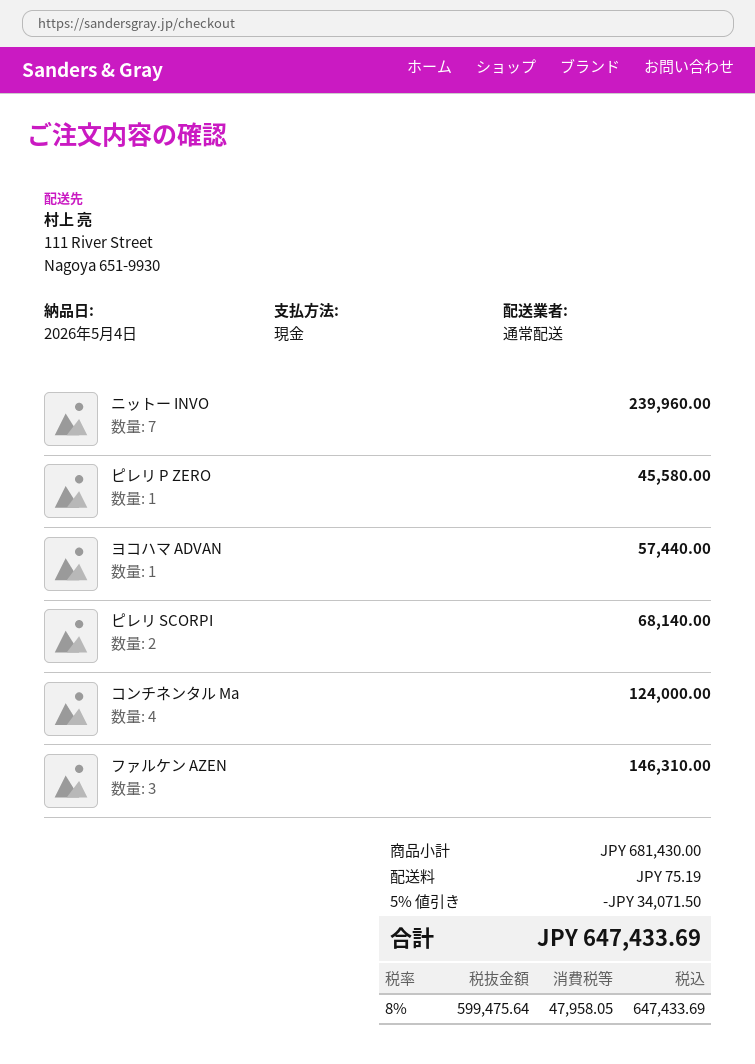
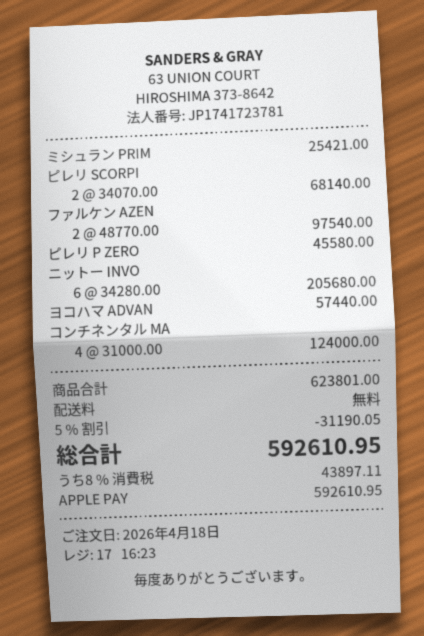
payment method: cash -> Apple Pay
ニットー INVO: 7 for 239960.00 -> 6 for 205680.00
ファルケン AZEN: 3 for 146310.00 -> 2 for 97540.00
ミシュラン PRIM: none -> 1 for 25421.00
subtotal: 681430.00 -> 623801.00
discount: 5% = 34071.50 -> 5% = 31190.05
shipping: 75.19 -> 0.00
tax: 8% = 47958.05 -> 8% = 43897.11
total: 647433.69 -> 592610.95

